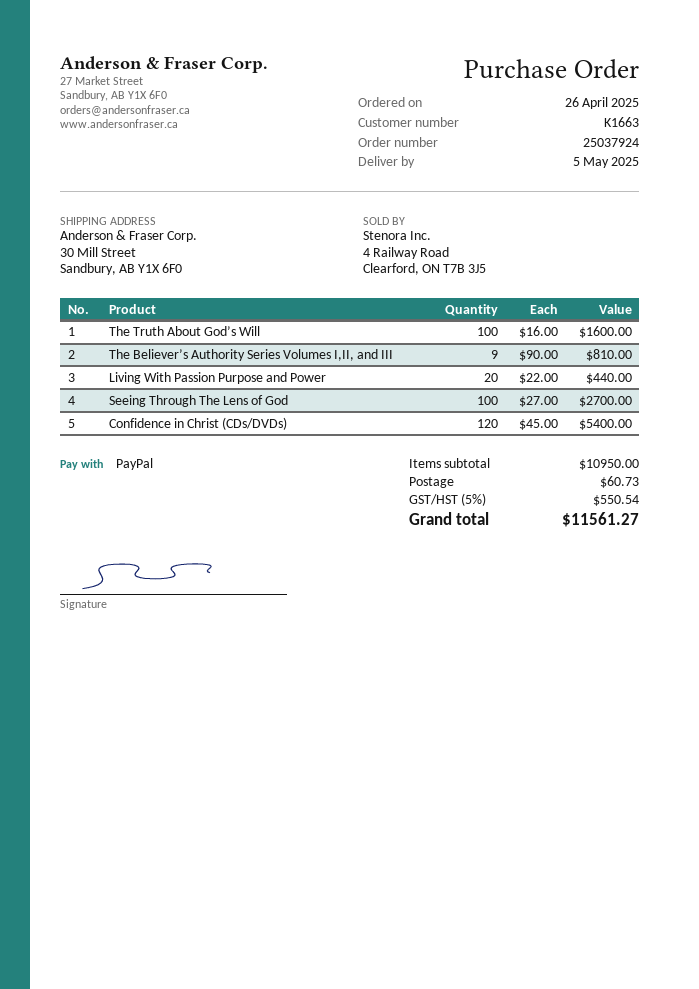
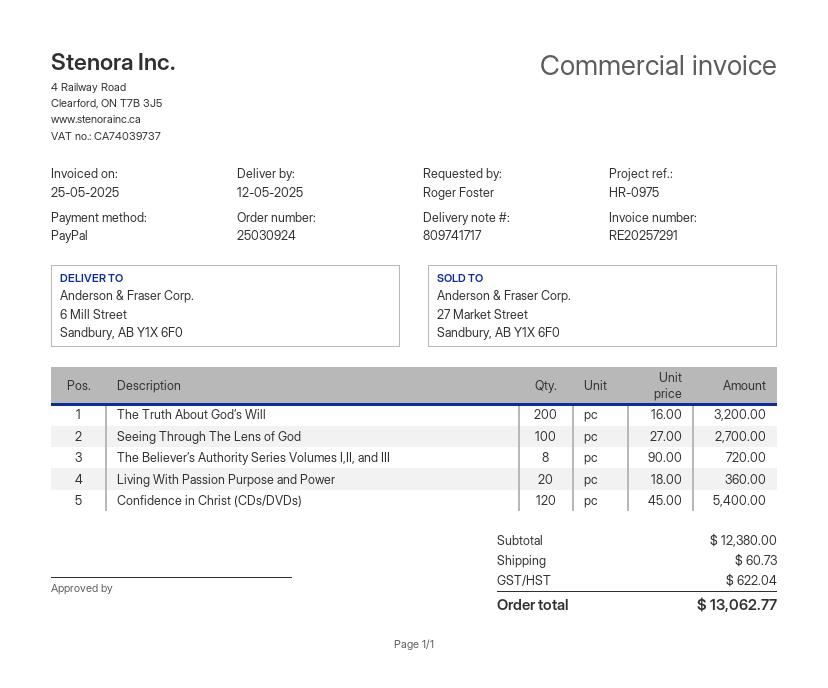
order number: 25037924 -> 25030924
delivery date: 2025-05-05 -> 2025-05-12
ship to: 30 Mill Street, Sandbury, AB Y1X 6F0 -> 6 Mill Street, Sandbury, AB Y1X 6F0
The Truth About God’s Will: 100 x 16.00 = 1600.00 -> 200 x 16.00 = 3200.00
The Believer’s Authority Series Volumes I,II, and III: 9 x 90.00 = 810.00 -> 8 x 90.00 = 720.00
Living With Passion Purpose and Power: 20 x 22.00 = 440.00 -> 20 x 18.00 = 360.00
subtotal: 10950.00 -> 12380.00
tax: 550.54 -> 622.04
total: 11561.27 -> 13062.77

